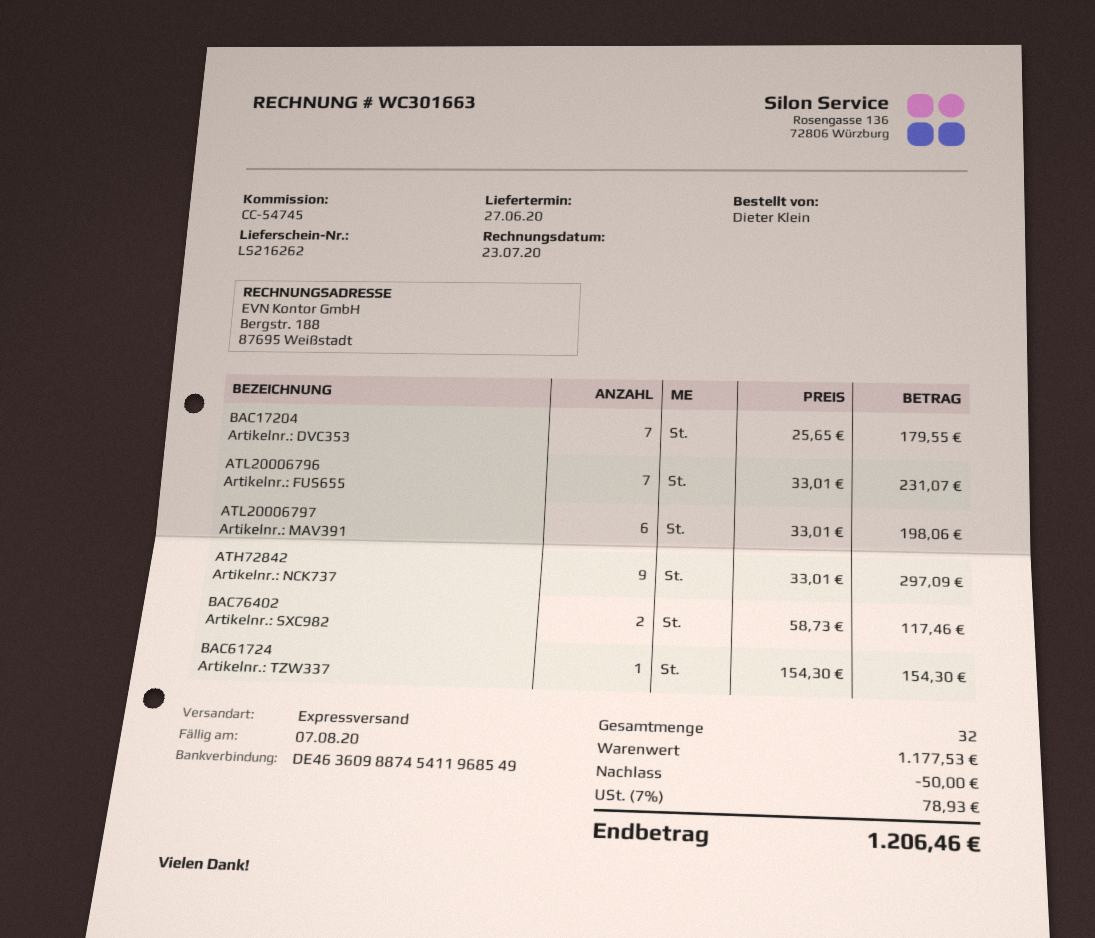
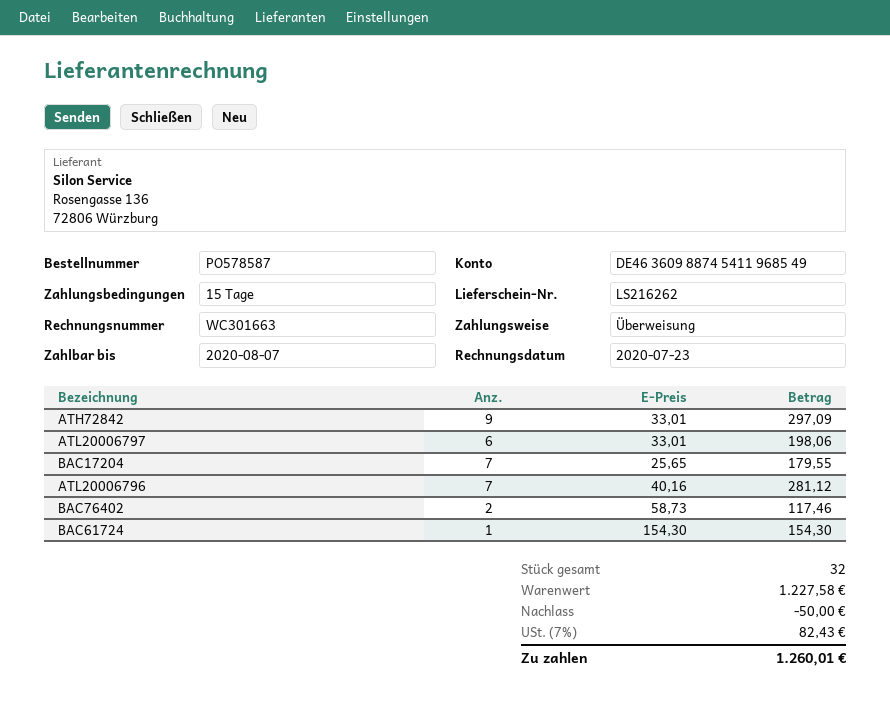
ATL20006796: 7 x 33.01 = 231.07 -> 7 x 40.16 = 281.12
subtotal: 1177.53 -> 1227.58
tax: 7% = 78.93 -> 7% = 82.43
total: 1206.46 -> 1260.01

